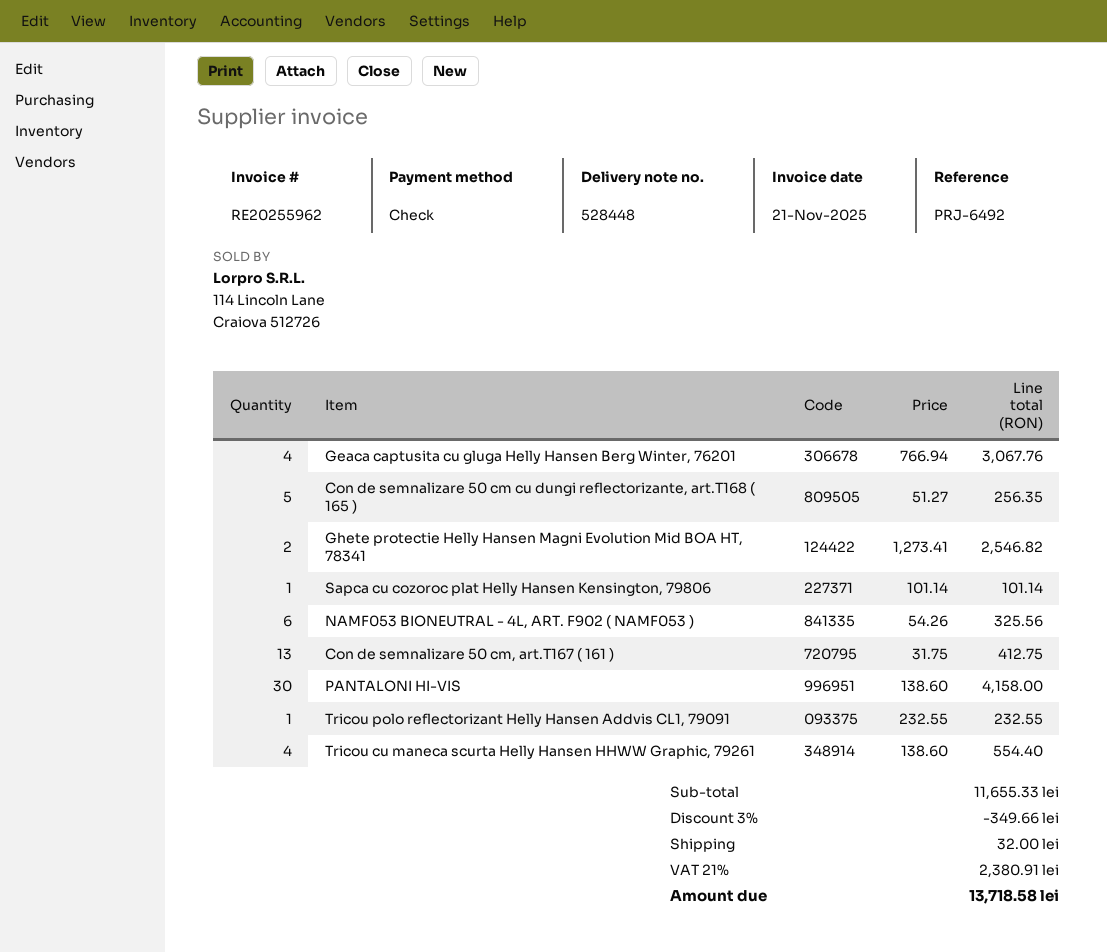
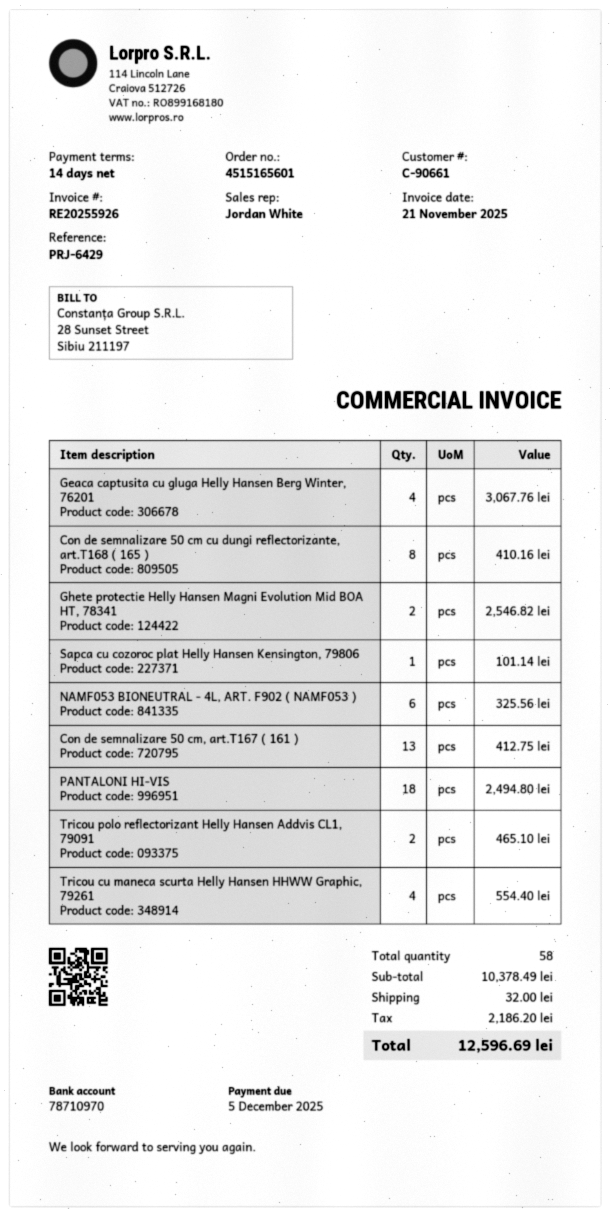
invoice number: RE20255962 -> RE20255926
reference: PRJ-6492 -> PRJ-6429
Con de semnalizare 50 cm cu dungi reflectorizante, art.T168 ( 165 ): 5 for 256.35 -> 8 for 410.16
PANTALONI HI-VIS: 30 for 4158.00 -> 18 for 2494.80
Tricou polo reflectorizant Helly Hansen Addvis CL1, 79091: 1 for 232.55 -> 2 for 465.10
subtotal: 11655.33 -> 10378.49
discount: 3% = 349.66 -> none
tax: 2380.91 -> 2186.20
total: 13718.58 -> 12596.69

